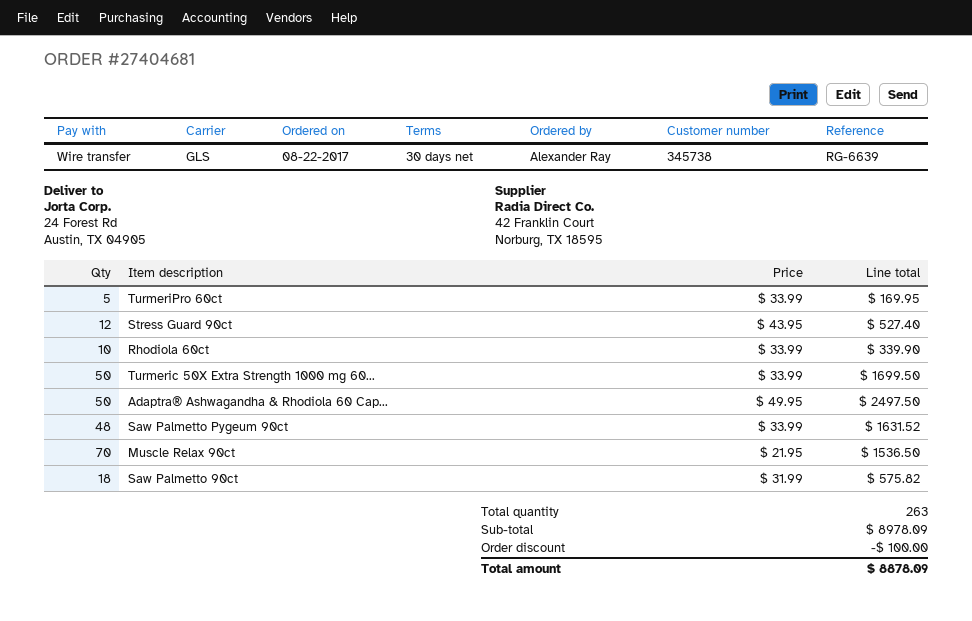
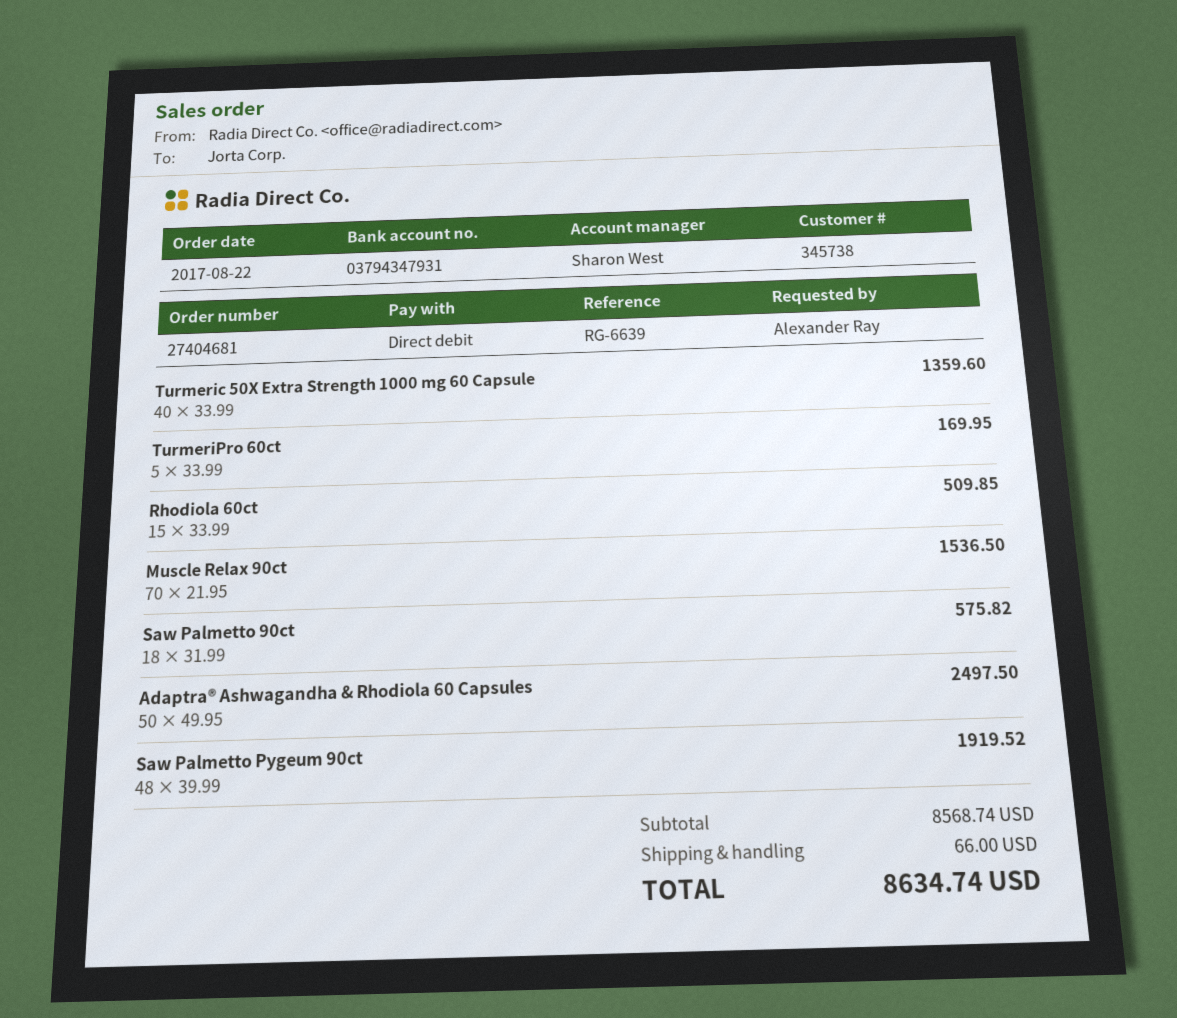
payment method: bank transfer -> direct debit
Stress Guard 90ct: 12 x 43.95 = 527.40 -> none
Rhodiola 60ct: 10 x 33.99 = 339.90 -> 15 x 33.99 = 509.85
Turmeric 50X Extra Strength 1000 mg 60...: 50 x 33.99 = 1699.50 -> 40 x 33.99 = 1359.60
Saw Palmetto Pygeum 90ct: 48 x 33.99 = 1631.52 -> 48 x 39.99 = 1919.52
subtotal: 8978.09 -> 8568.74
discount: 100.00 -> none
shipping: none -> 66.00
total: 8878.09 -> 8634.74

